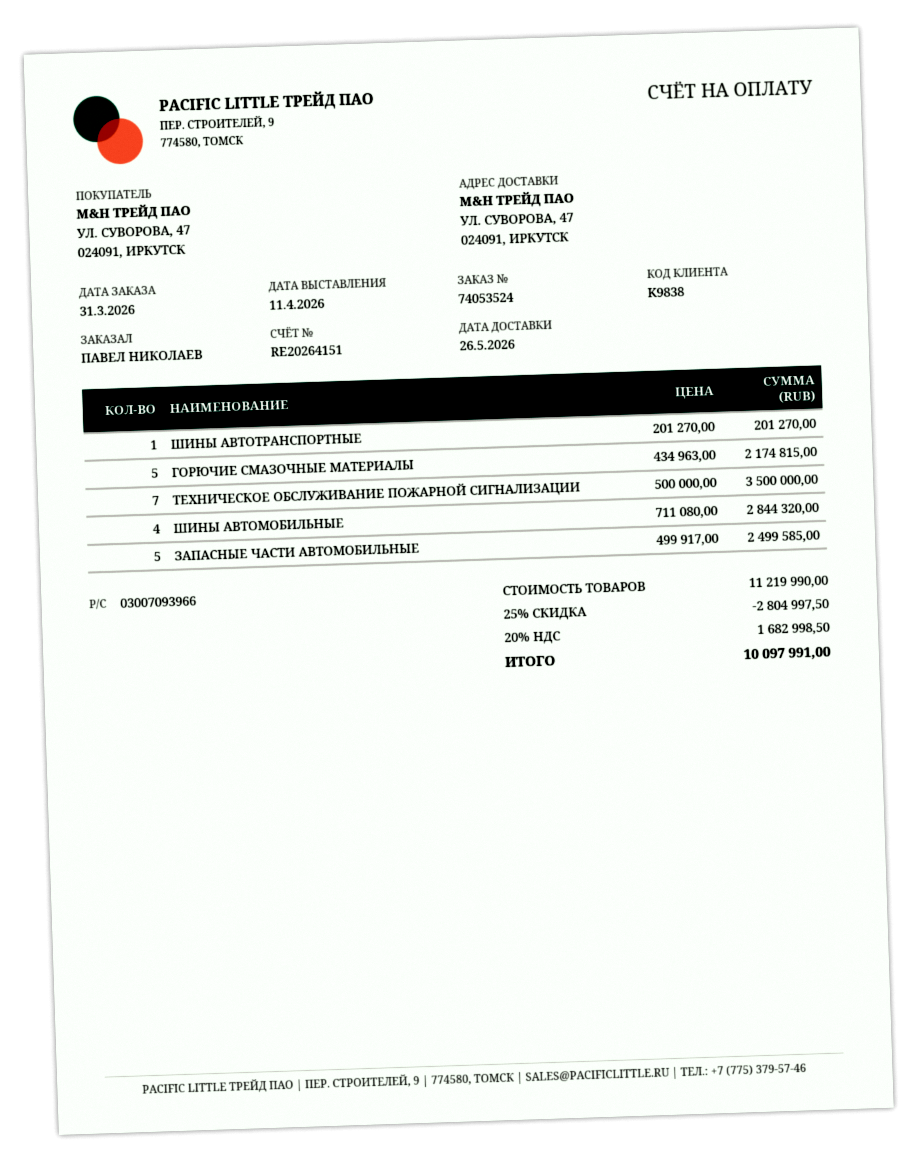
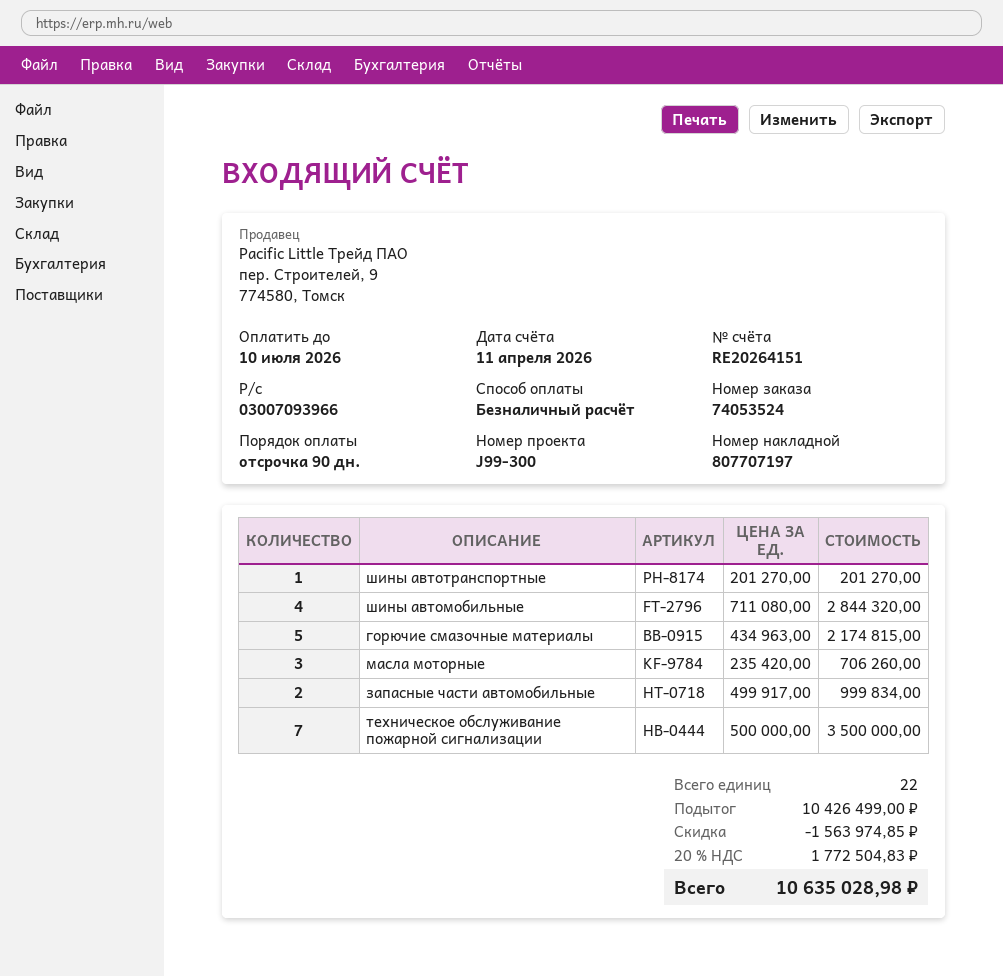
ЗАПАСНЫЕ ЧАСТИ АВТОМОБИЛЬНЫЕ: 5 x 499917.00 = 2499585.00 -> 2 x 499917.00 = 999834.00
масла моторные: none -> 3 x 235420.00 = 706260.00
subtotal: 11219990.00 -> 10426499.00
discount: 2804997.50 -> 1563974.85
tax: 20% = 1682998.50 -> 20% = 1772504.83
total: 10097991.00 -> 10635028.98

